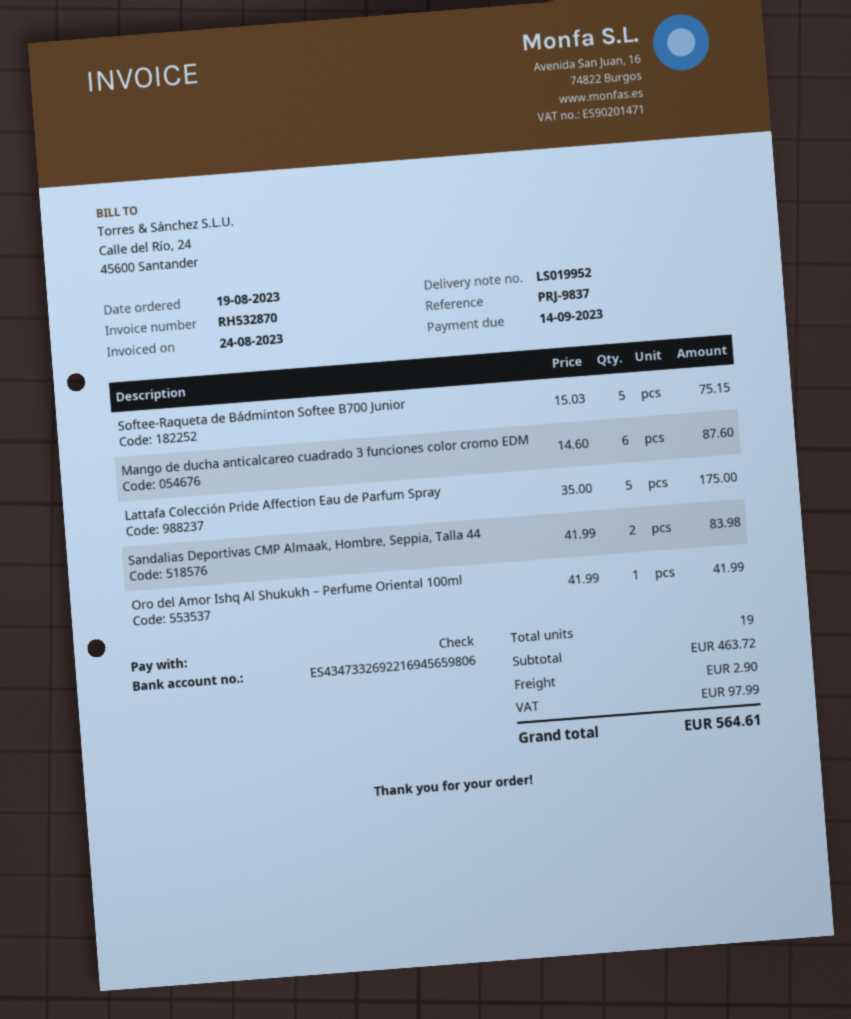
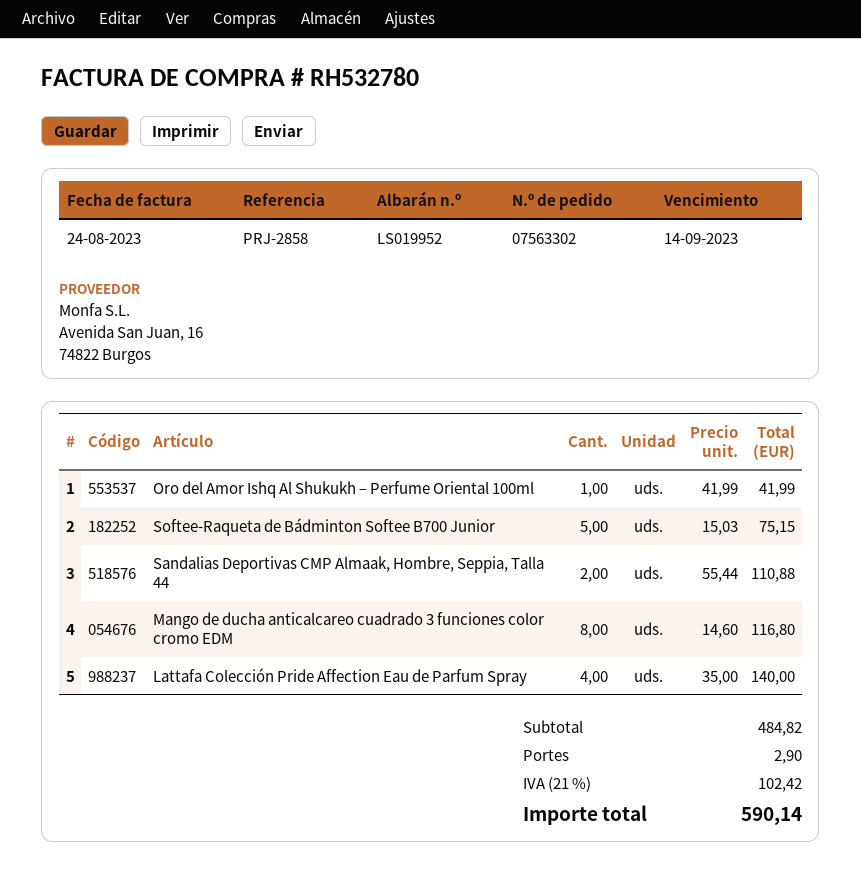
invoice number: RH532870 -> RH532780
reference: PRJ-9837 -> PRJ-2858
Mango de ducha anticalcareo cuadrado 3 funciones color cromo EDM: 6 x 14.60 = 87.60 -> 8 x 14.60 = 116.80
Lattafa Colección Pride Affection Eau de Parfum Spray: 5 x 35.00 = 175.00 -> 4 x 35.00 = 140.00
Sandalias Deportivas CMP Almaak, Hombre, Seppia, Talla 44: 2 x 41.99 = 83.98 -> 2 x 55.44 = 110.88
subtotal: 463.72 -> 484.82
tax: 97.99 -> 102.42
total: 564.61 -> 590.14

